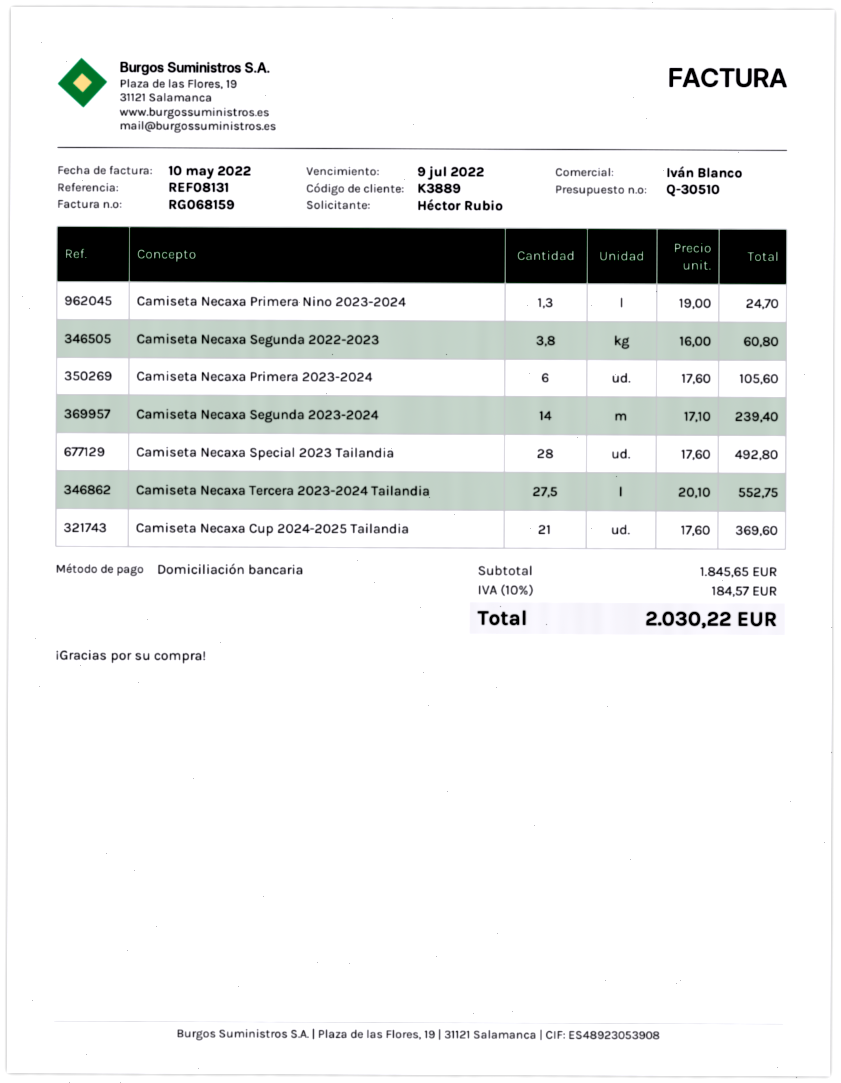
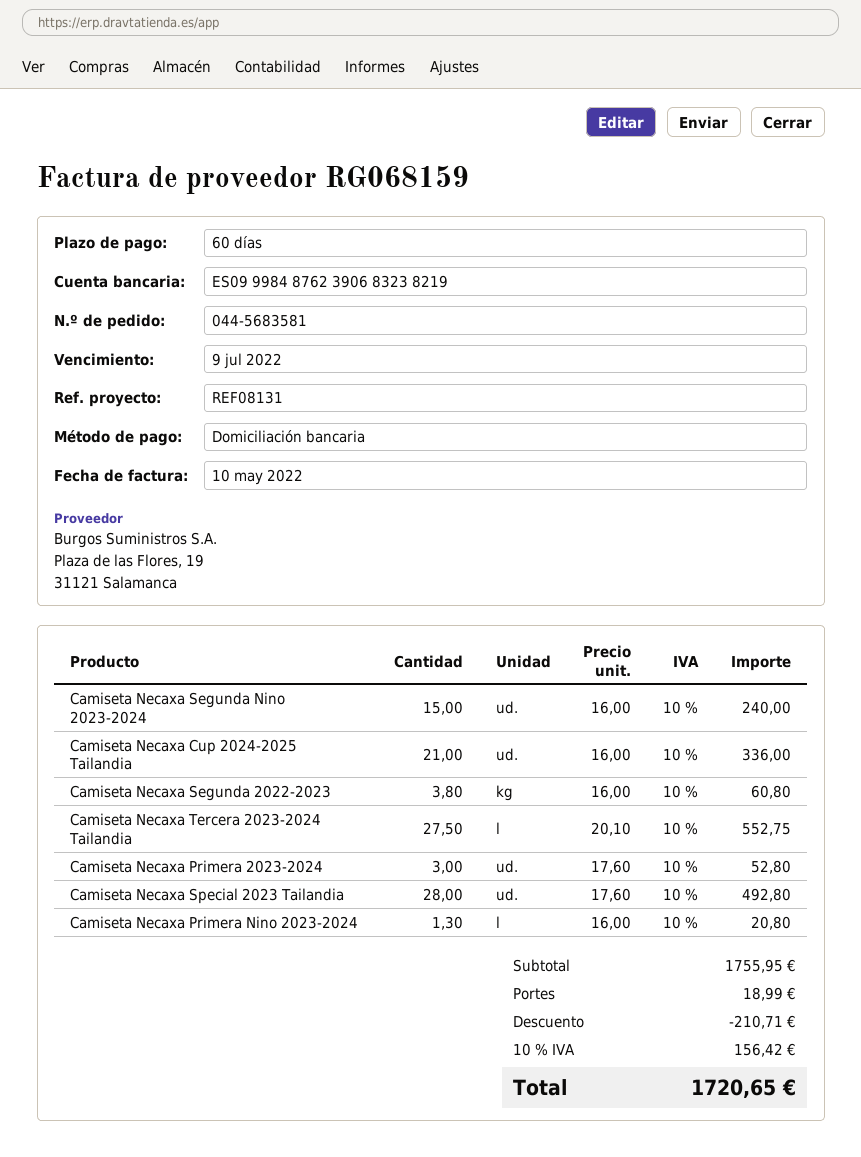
Camiseta Necaxa Primera Nino 2023-2024: 1.3 x 19.00 = 24.70 -> 1.3 x 16.00 = 20.80
Camiseta Necaxa Primera 2023-2024: 6 x 17.60 = 105.60 -> 3 x 17.60 = 52.80
Camiseta Necaxa Segunda 2023-2024: 14 x 17.10 = 239.40 -> none
Camiseta Necaxa Cup 2024-2025 Tailandia: 21 x 17.60 = 369.60 -> 21 x 16.00 = 336.00
Camiseta Necaxa Segunda Nino 2023-2024: none -> 15 x 16.00 = 240.00
subtotal: 1845.65 -> 1755.95
discount: none -> 210.71
shipping: none -> 18.99
tax: 10% = 184.57 -> 10% = 156.42
total: 2030.22 -> 1720.65

